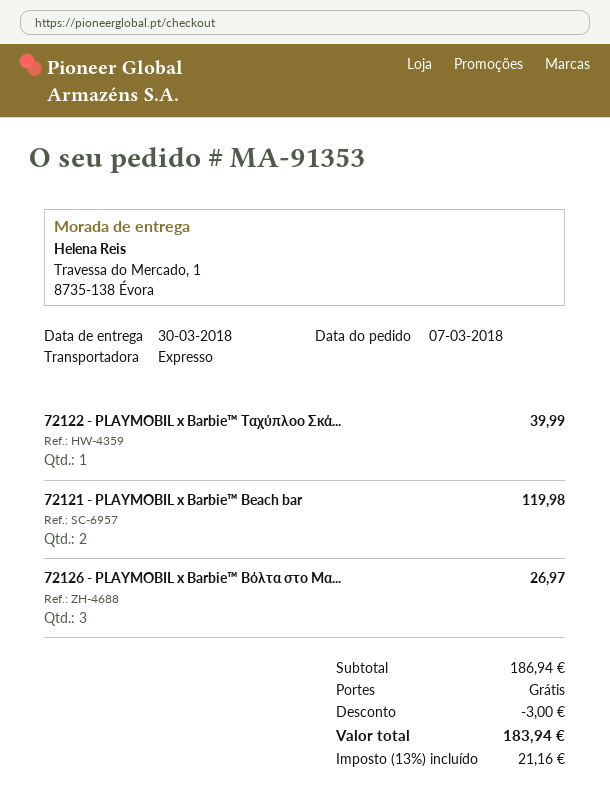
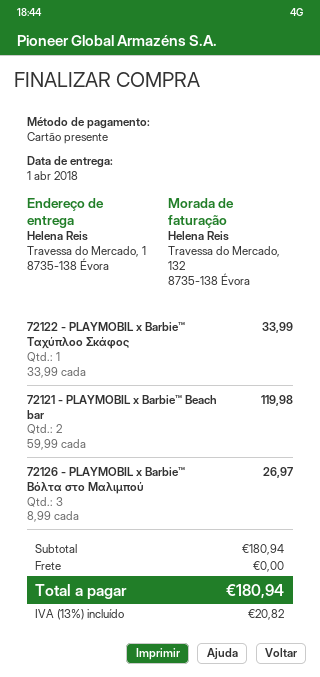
delivery date: 2018-03-30 -> 2018-04-01
72122 - PLAYMOBIL x Barbie™ Ταχύπλοο Σκά...: 1 for 39.99 -> 1 for 33.99
subtotal: 186.94 -> 180.94
discount: 3.00 -> none
tax: 13% = 21.16 -> 13% = 20.82
total: 183.94 -> 180.94

